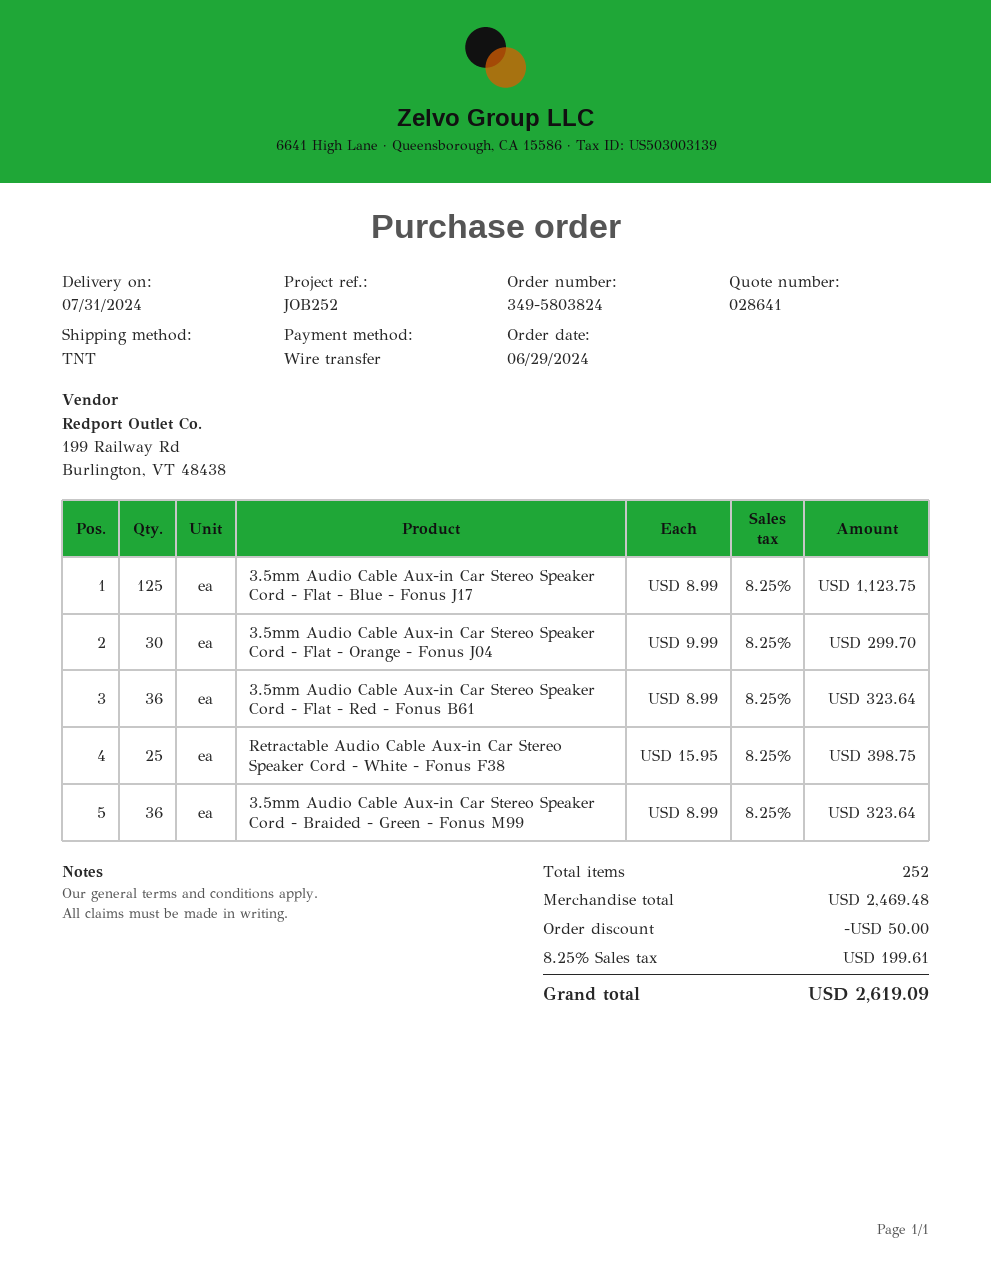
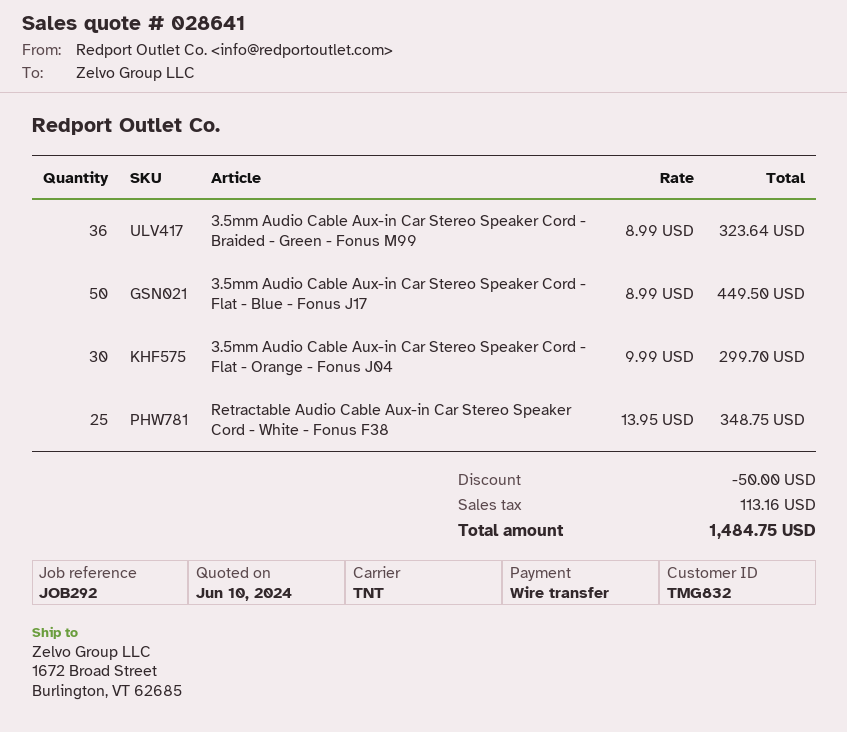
reference: JOB252 -> JOB292
3.5mm Audio Cable Aux-in Car Stereo Speaker Cord - Flat - Blue - Fonus J17: 125 x 8.99 = 1123.75 -> 50 x 8.99 = 449.50
3.5mm Audio Cable Aux-in Car Stereo Speaker Cord - Flat - Red - Fonus B61: 36 x 8.99 = 323.64 -> none
Retractable Audio Cable Aux-in Car Stereo Speaker Cord - White - Fonus F38: 25 x 15.95 = 398.75 -> 25 x 13.95 = 348.75
tax: 199.61 -> 113.16
total: 2619.09 -> 1484.75

